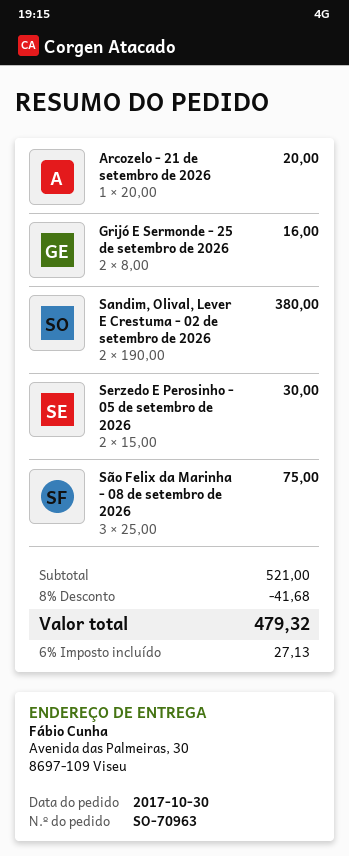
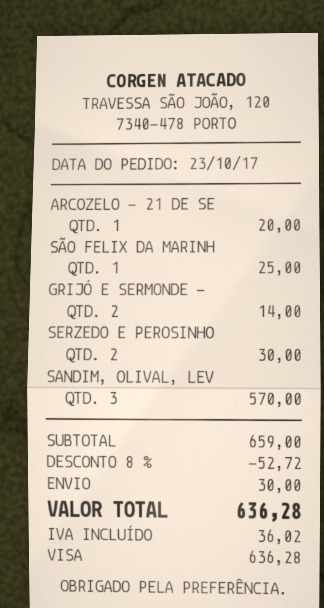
order date: 2017-10-30 -> 2017-10-23
Grijó E Sermonde - 25 de setembro de 2026: 2 for 16.00 -> 2 for 14.00
Sandim, Olival, Lever E Crestuma - 02 de setembro de 2026: 2 for 380.00 -> 3 for 570.00
São Felix da Marinha - 08 de setembro de 2026: 3 for 75.00 -> 1 for 25.00
subtotal: 521.00 -> 659.00
discount: 8% = 41.68 -> 8% = 52.72
shipping: none -> 30.00
tax: 27.13 -> 36.02
total: 479.32 -> 636.28

